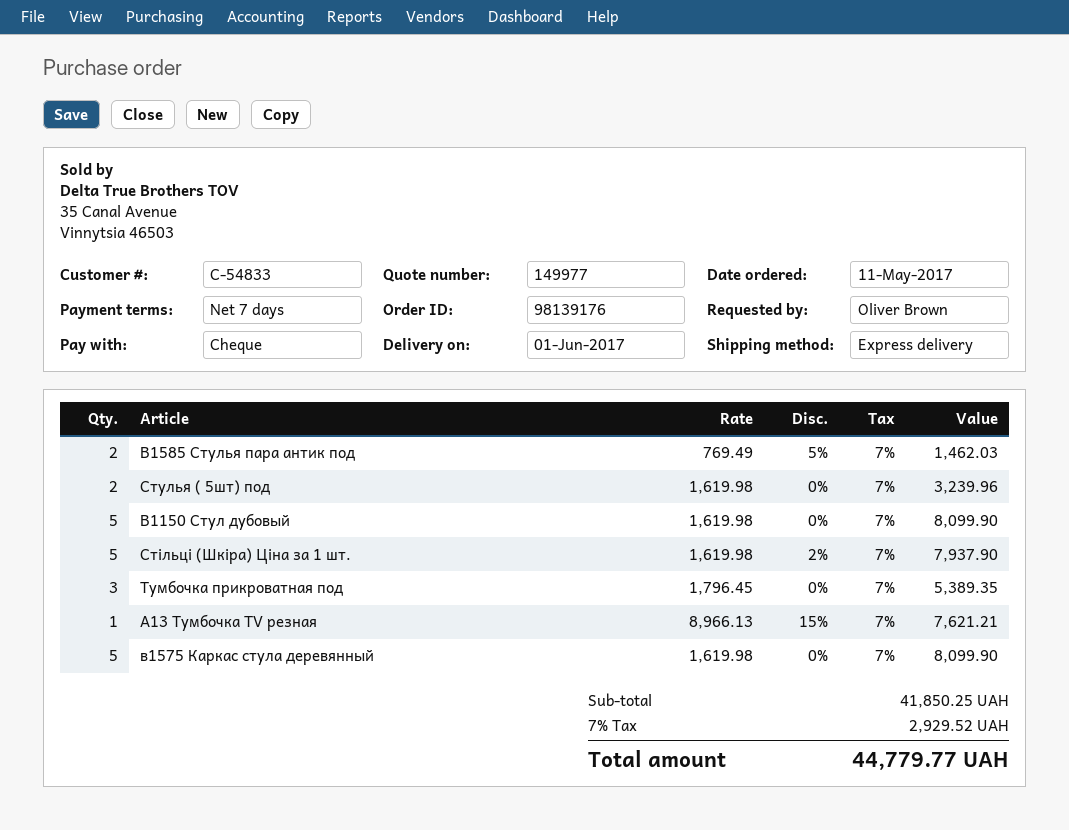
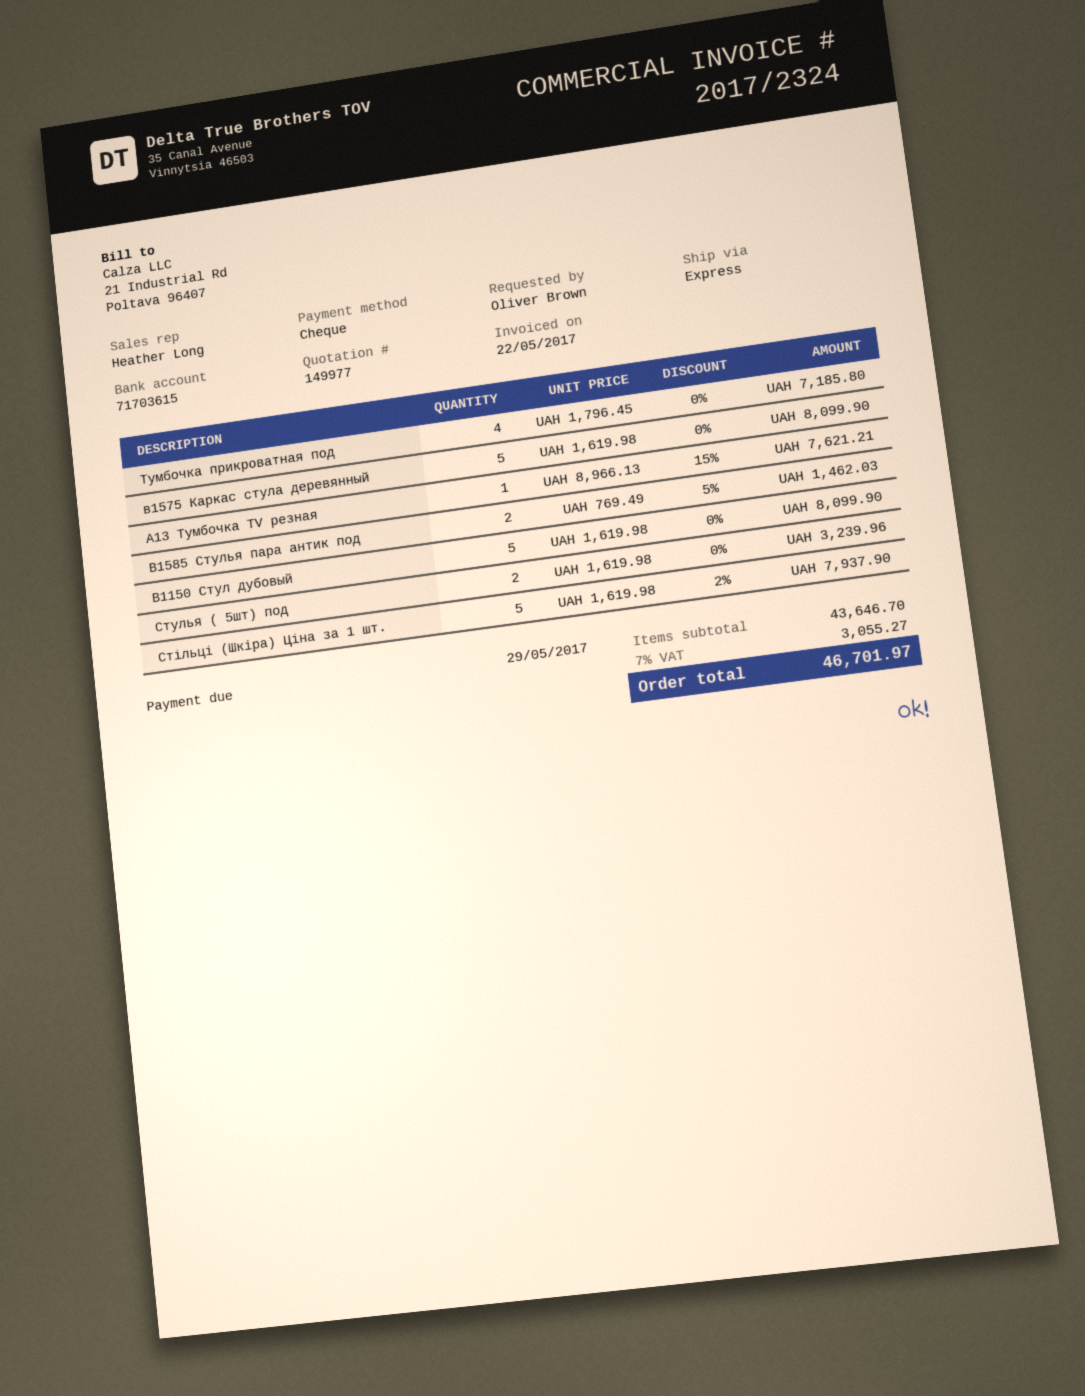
Тумбочка прикроватная под: 3 x 1796.45 = 5389.35 -> 4 x 1796.45 = 7185.80
subtotal: 41850.25 -> 43646.70
tax: 7% = 2929.52 -> 7% = 3055.27
total: 44779.77 -> 46701.97

